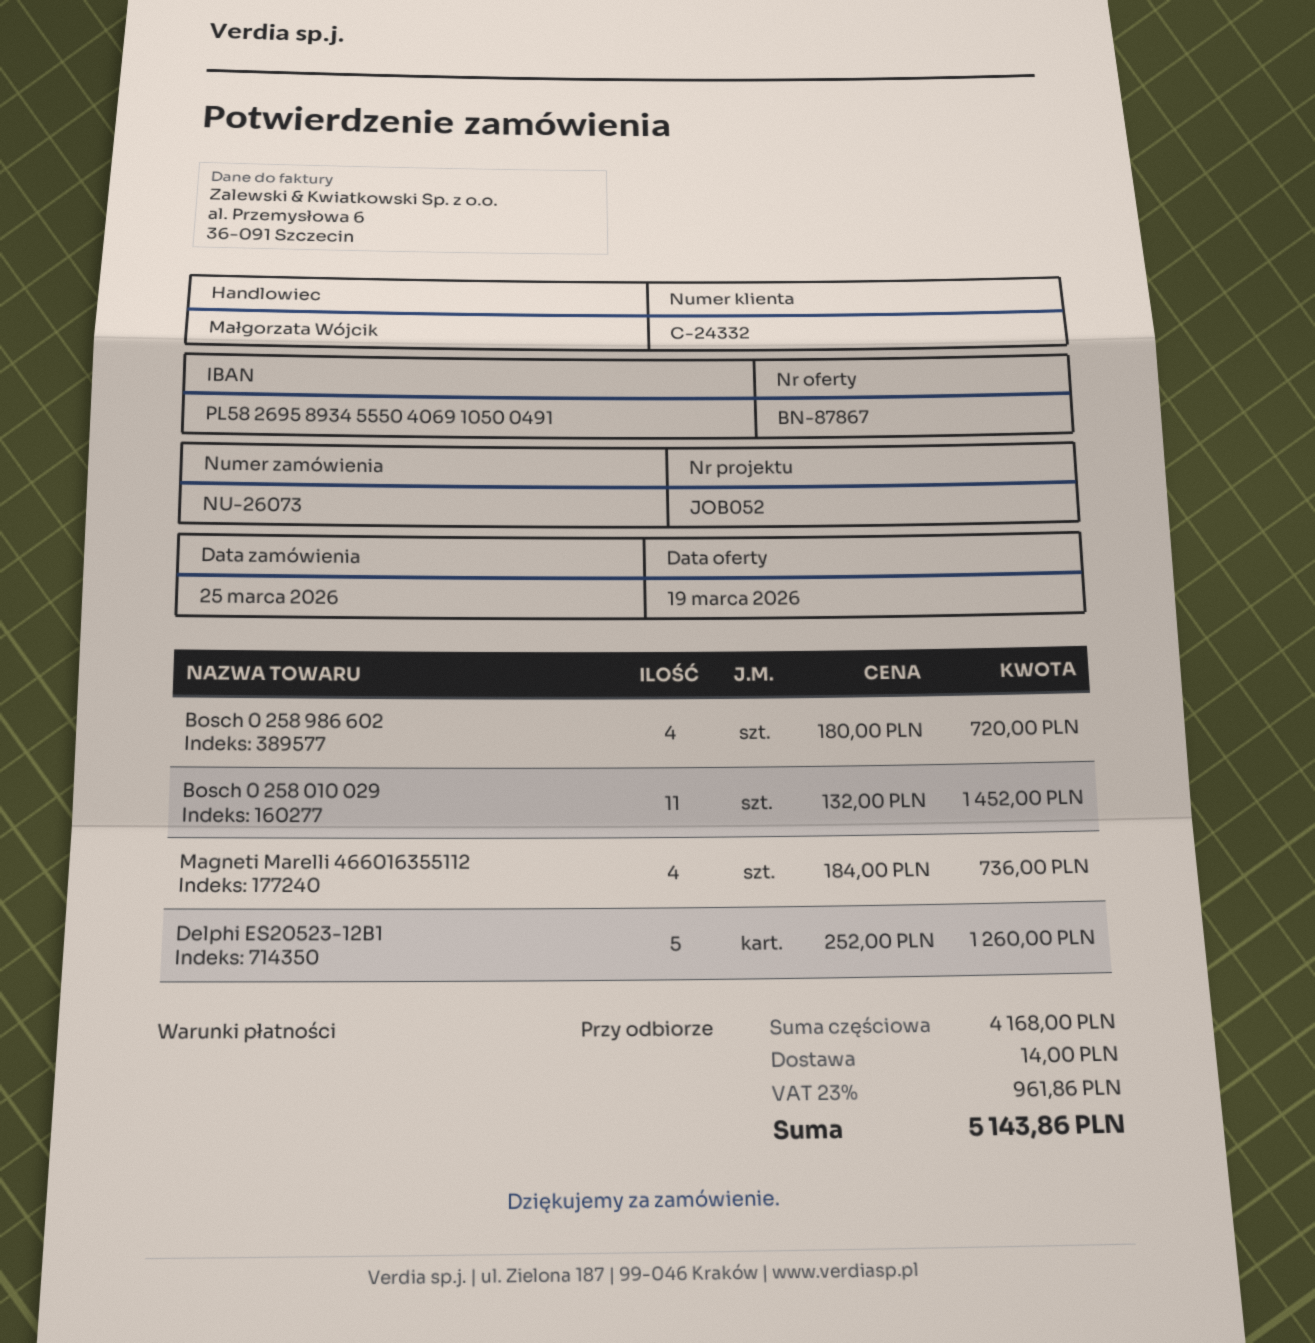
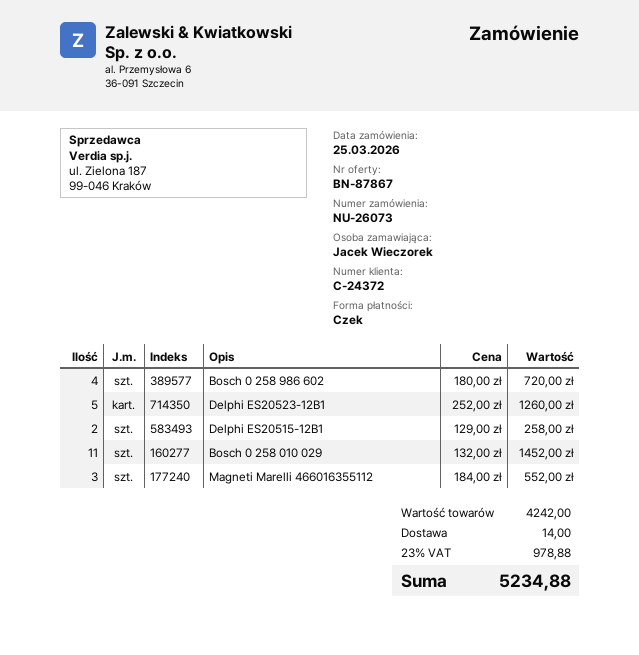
customer number: C-24332 -> C-24372
Magneti Marelli 466016355112: 4 x 184.00 = 736.00 -> 3 x 184.00 = 552.00
Delphi ES20515-12B1: none -> 2 x 129.00 = 258.00
subtotal: 4168.00 -> 4242.00
tax: 23% = 961.86 -> 23% = 978.88
total: 5143.86 -> 5234.88

